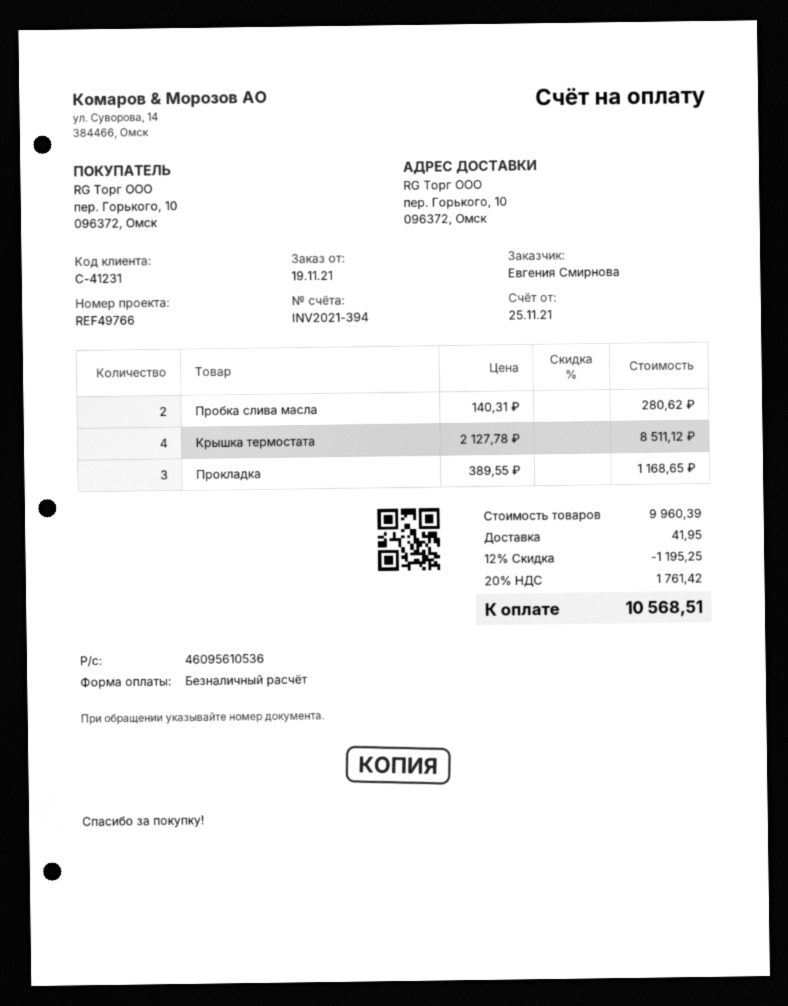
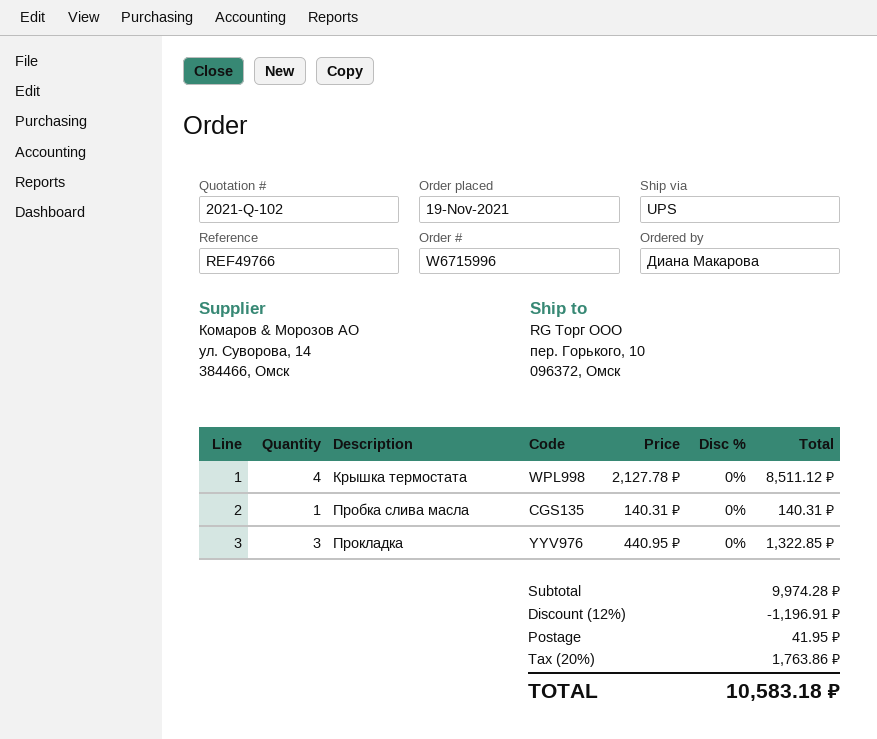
ordered by: Евгения Смирнова -> Диана Макарова
Пробка слива масла: 2 x 140.31 = 280.62 -> 1 x 140.31 = 140.31
Прокладка: 3 x 389.55 = 1168.65 -> 3 x 440.95 = 1322.85
subtotal: 9960.39 -> 9974.28
discount: 12% = 1195.25 -> 12% = 1196.91
tax: 20% = 1761.42 -> 20% = 1763.86
total: 10568.51 -> 10583.18

